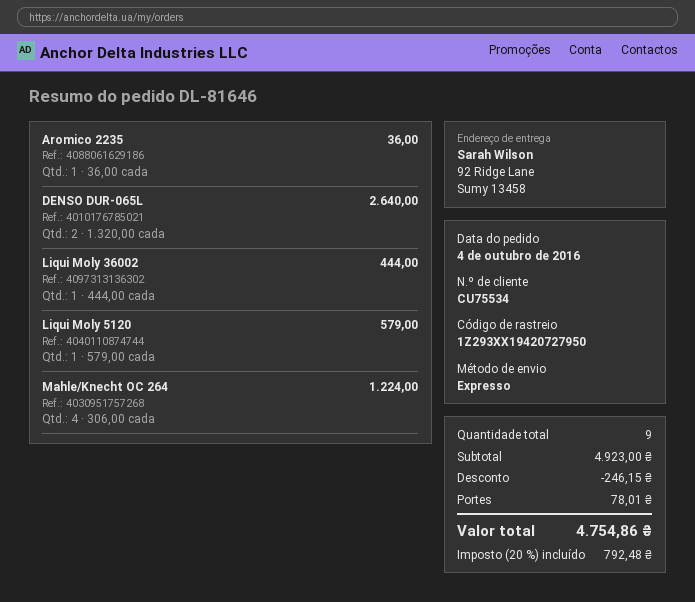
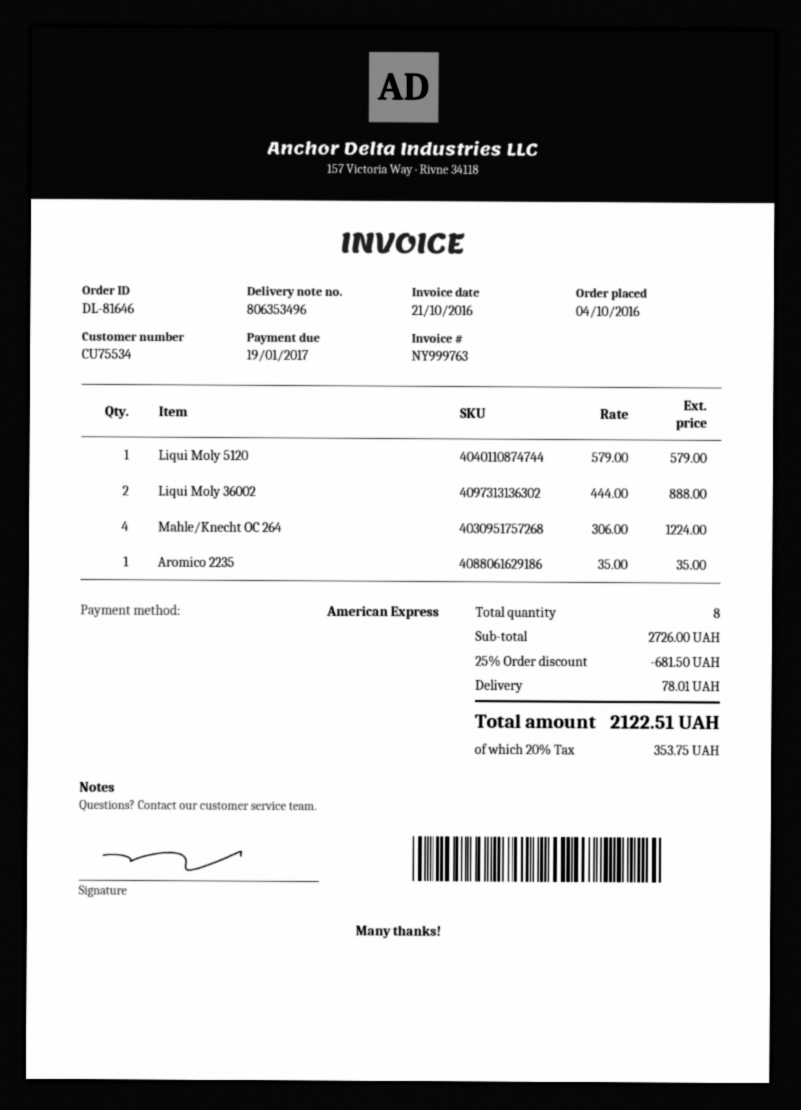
Aromico 2235: 1 x 36.00 = 36.00 -> 1 x 35.00 = 35.00
DENSO DUR-065L: 2 x 1320.00 = 2640.00 -> none
Liqui Moly 36002: 1 x 444.00 = 444.00 -> 2 x 444.00 = 888.00
total quantity: 9 -> 8
subtotal: 4923.00 -> 2726.00
discount: 246.15 -> 681.50
tax: 20% = 792.48 -> 20% = 353.75
total: 4754.86 -> 2122.51

